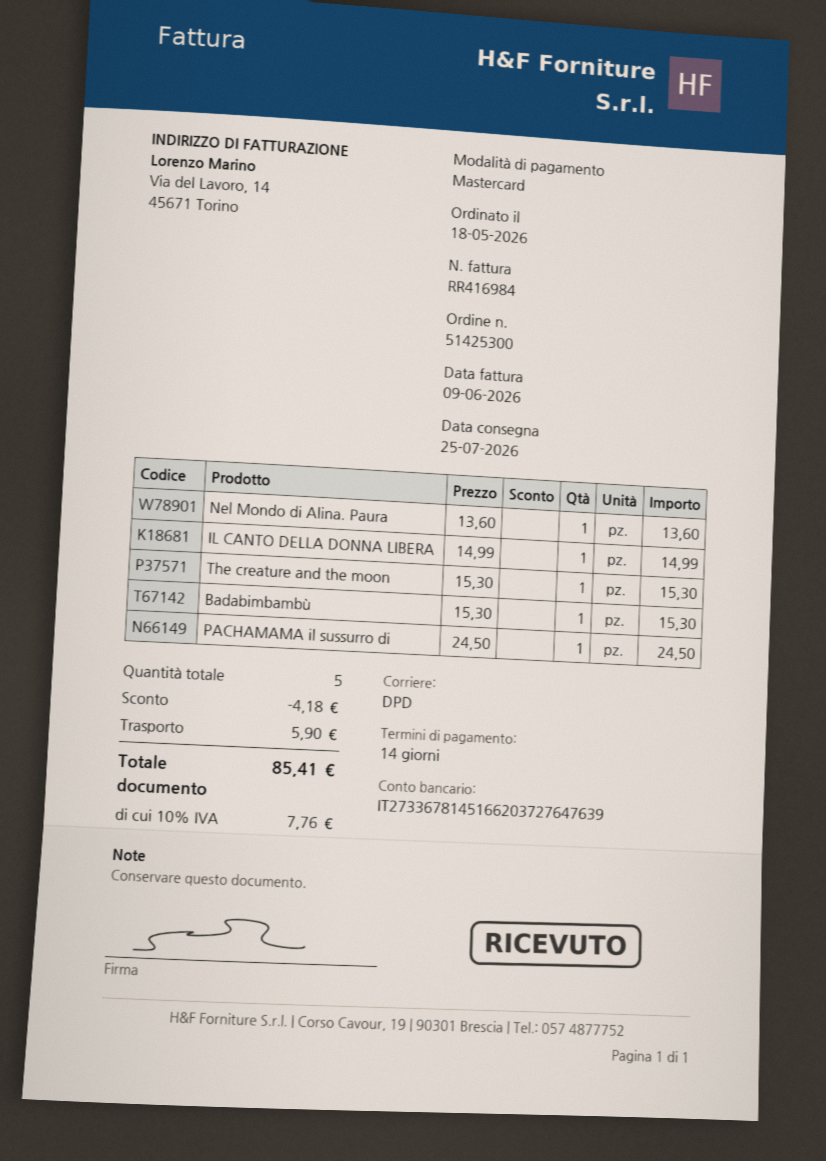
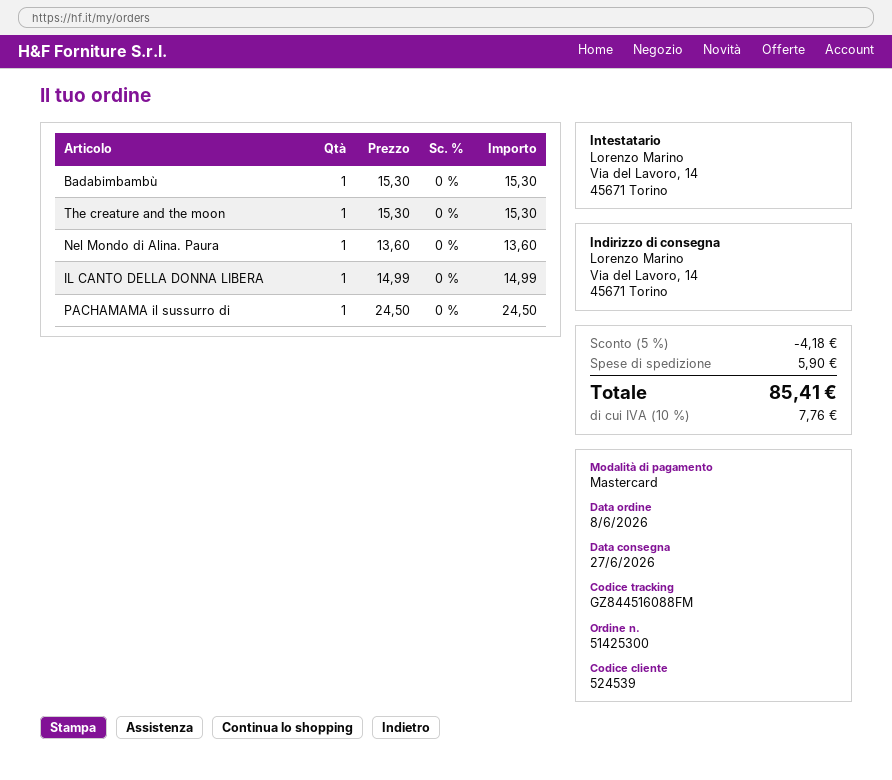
order date: 2026-05-18 -> 2026-06-08
delivery date: 2026-07-25 -> 2026-06-27

